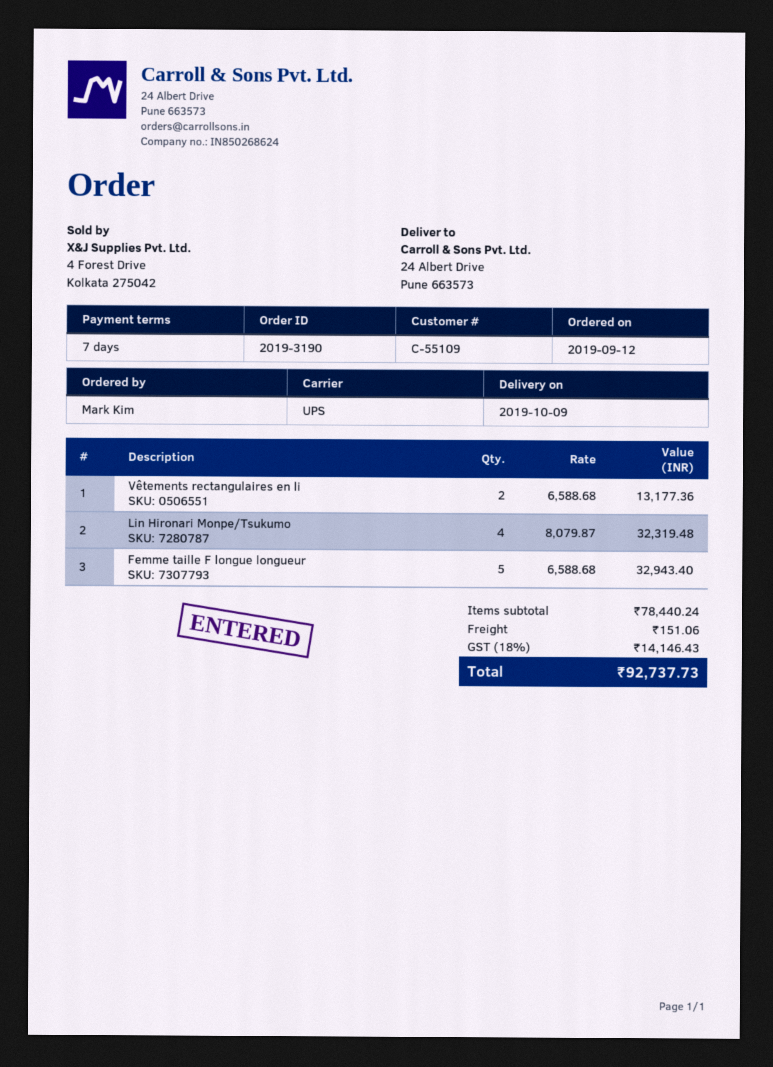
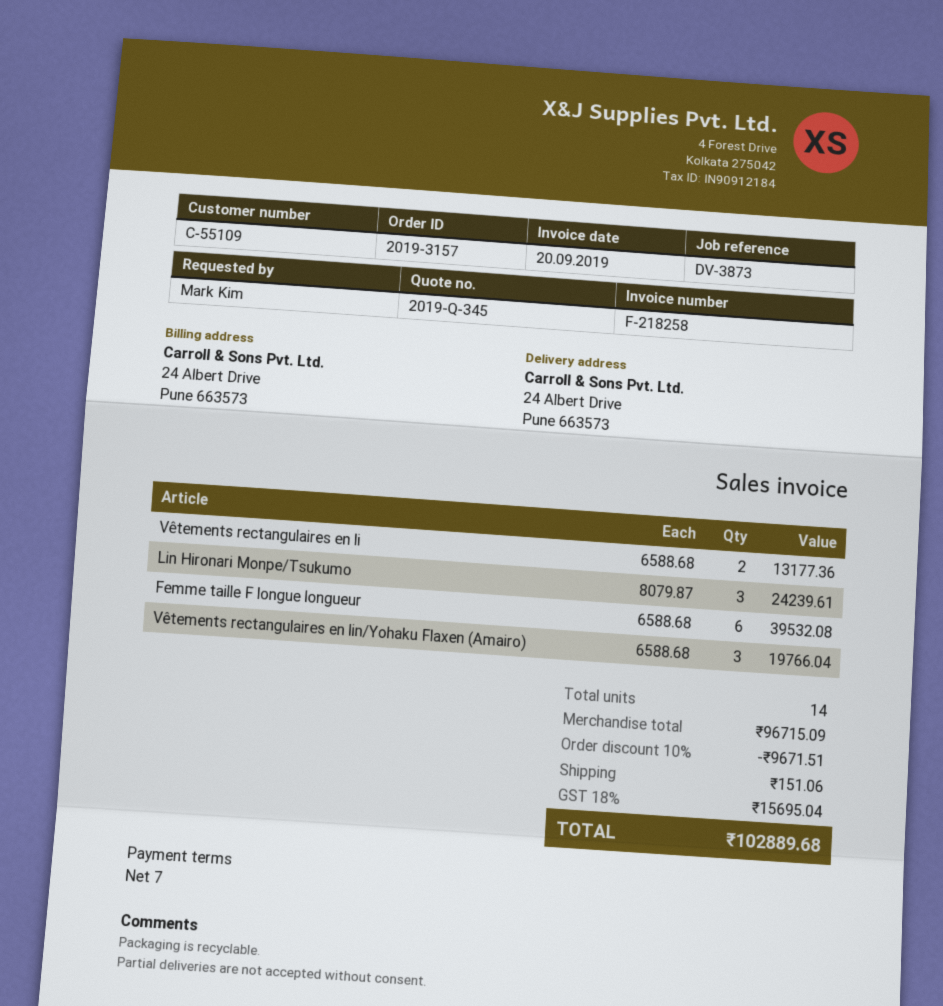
order number: 2019-3190 -> 2019-3157
Lin Hironari Monpe/Tsukumo: 4 x 8079.87 = 32319.48 -> 3 x 8079.87 = 24239.61
Femme taille F longue longueur: 5 x 6588.68 = 32943.40 -> 6 x 6588.68 = 39532.08
Vêtements rectangulaires en lin/Yohaku Flaxen (Amairo): none -> 3 x 6588.68 = 19766.04
subtotal: 78440.24 -> 96715.09
discount: none -> 10% = 9671.51
tax: 18% = 14146.43 -> 18% = 15695.04
total: 92737.73 -> 102889.68

